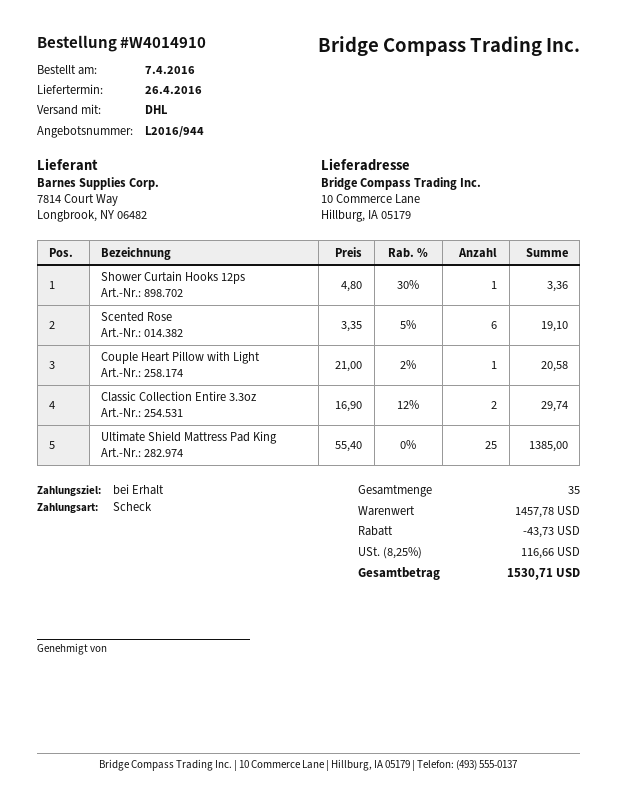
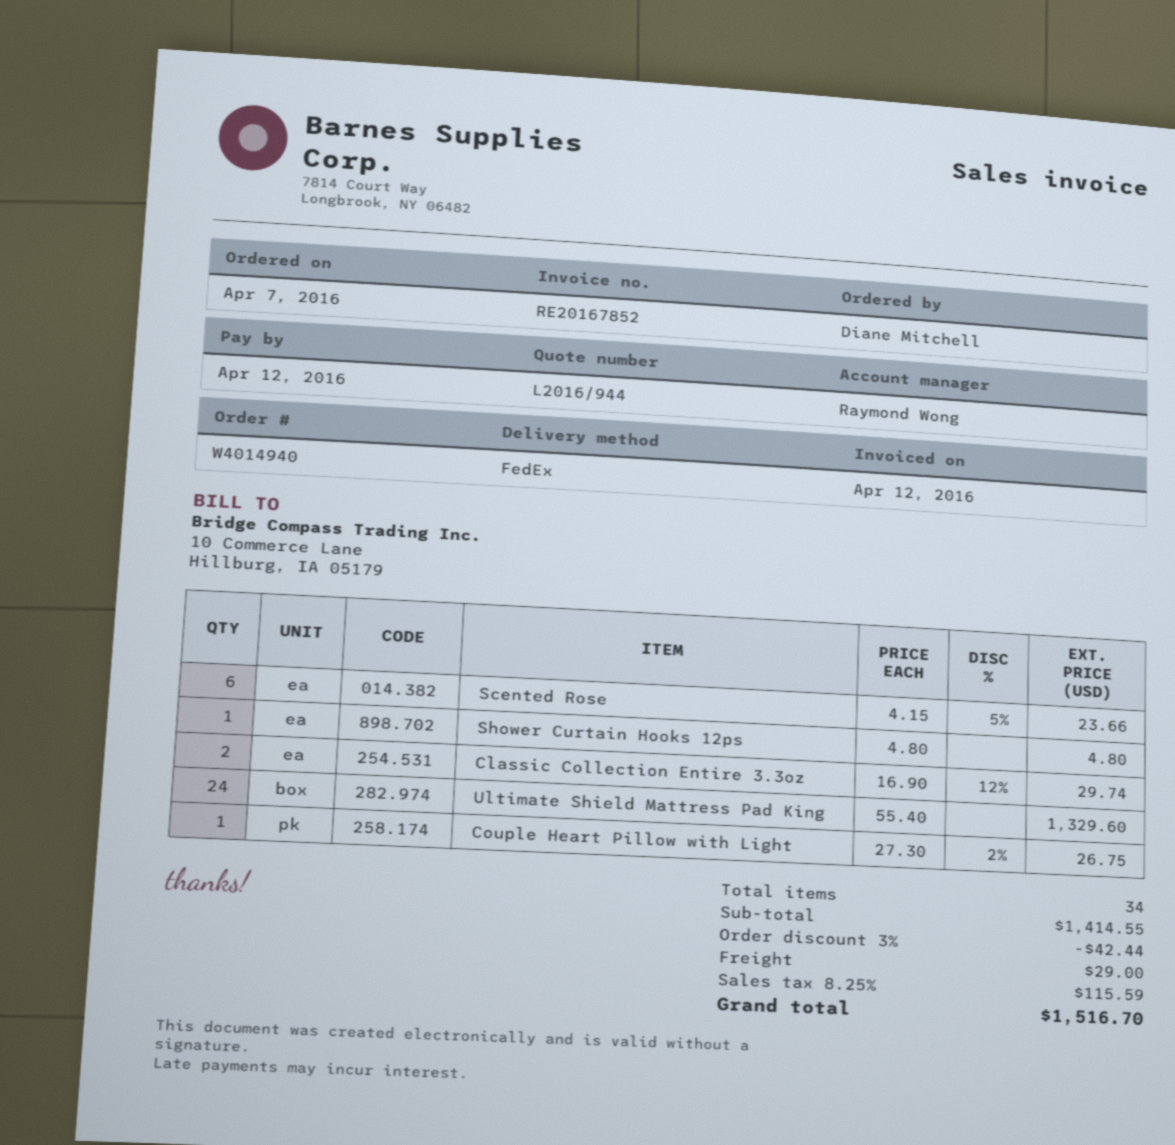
order number: W4014910 -> W4014940
shipping method: DHL -> FedEx
Shower Curtain Hooks 12ps: 1 x 4.80 - 30% = 3.36 -> 1 x 4.80 = 4.80
Scented Rose: 6 x 3.35 - 5% = 19.10 -> 6 x 4.15 - 5% = 23.66
Couple Heart Pillow with Light: 1 x 21.00 - 2% = 20.58 -> 1 x 27.30 - 2% = 26.75
Ultimate Shield Mattress Pad King: 25 x 55.40 = 1385.00 -> 24 x 55.40 = 1329.60
total quantity: 35 -> 34
subtotal: 1457.78 -> 1414.55
discount: 43.73 -> 42.44
shipping: none -> 29.00
tax: 8.25% = 116.66 -> 8.25% = 115.59
total: 1530.71 -> 1516.70

